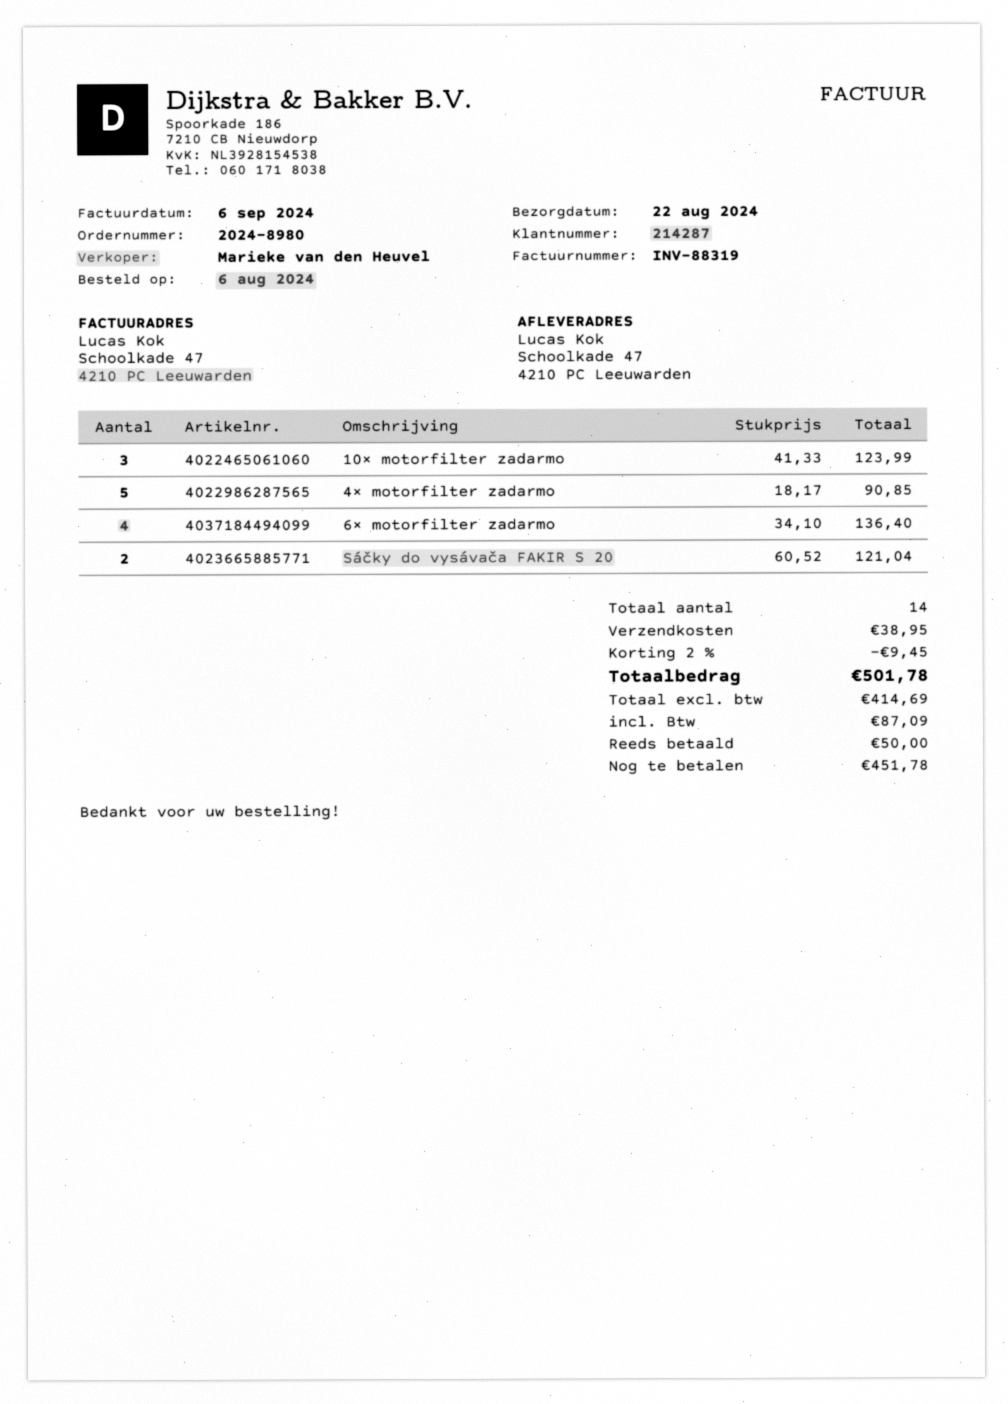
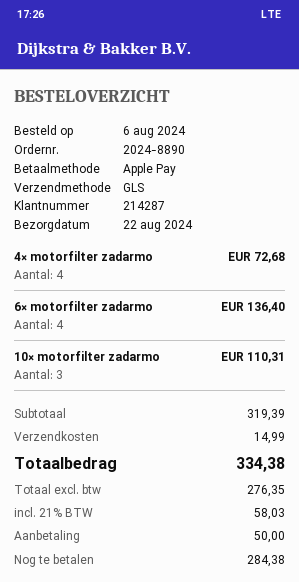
order number: 2024-8980 -> 2024-8890
10× motorfilter zadarmo: 3 for 123.99 -> 3 for 110.31
4× motorfilter zadarmo: 5 for 90.85 -> 4 for 72.68
Sáčky do vysávača FAKIR S 20: 2 for 121.04 -> none
discount: 2% = 9.45 -> none
shipping: 38.95 -> 14.99
net: 414.69 -> 276.35
tax: 87.09 -> 58.03
total: 501.78 -> 334.38
balance: 451.78 -> 284.38

